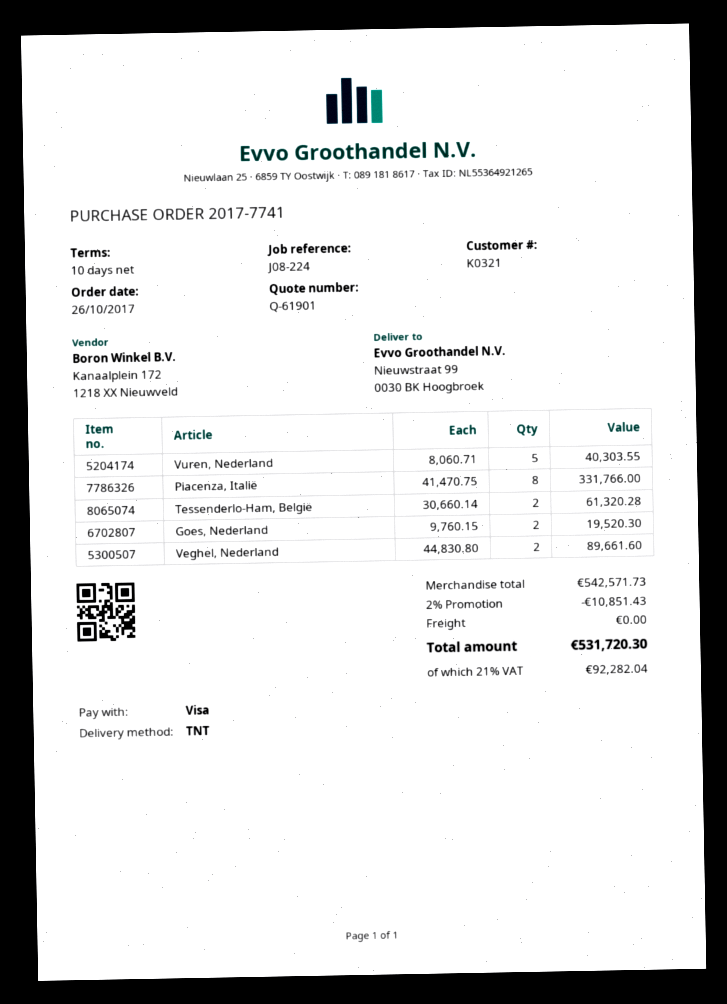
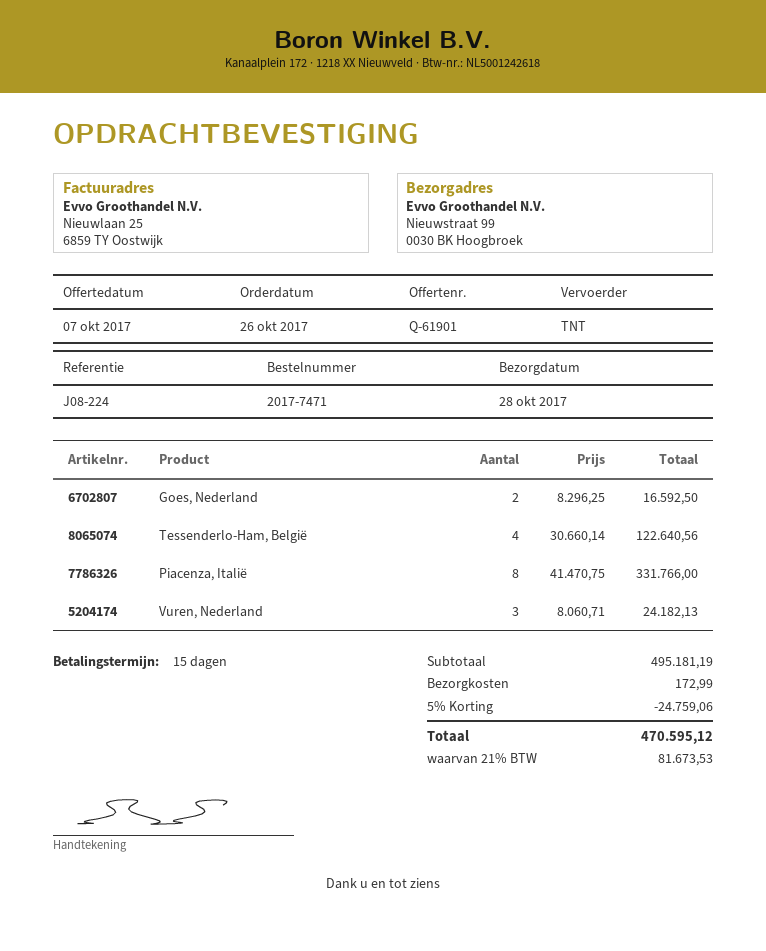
order number: 2017-7741 -> 2017-7471
payment terms: 10 days -> 15 days
Vuren, Nederland: 5 x 8060.71 = 40303.55 -> 3 x 8060.71 = 24182.13
Tessenderlo-Ham, België: 2 x 30660.14 = 61320.28 -> 4 x 30660.14 = 122640.56
Goes, Nederland: 2 x 9760.15 = 19520.30 -> 2 x 8296.25 = 16592.50
Veghel, Nederland: 2 x 44830.80 = 89661.60 -> none
subtotal: 542571.73 -> 495181.19
discount: 2% = 10851.43 -> 5% = 24759.06
shipping: 0.00 -> 172.99
tax: 21% = 92282.04 -> 21% = 81673.53
total: 531720.30 -> 470595.12

